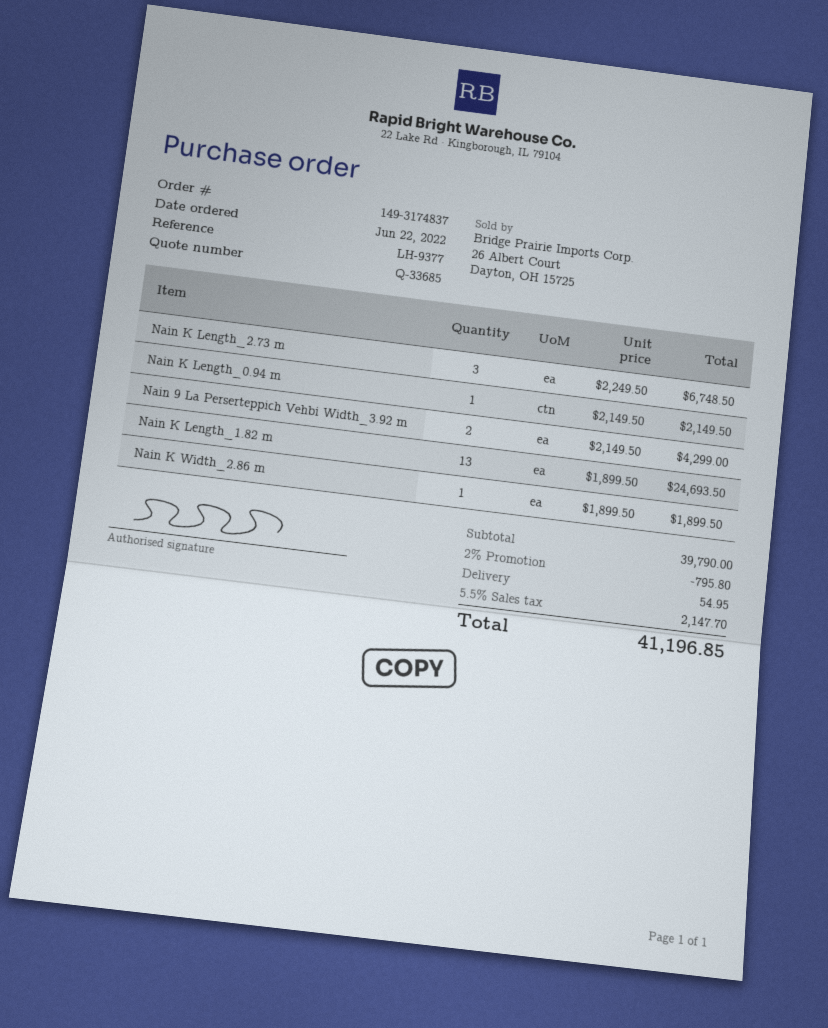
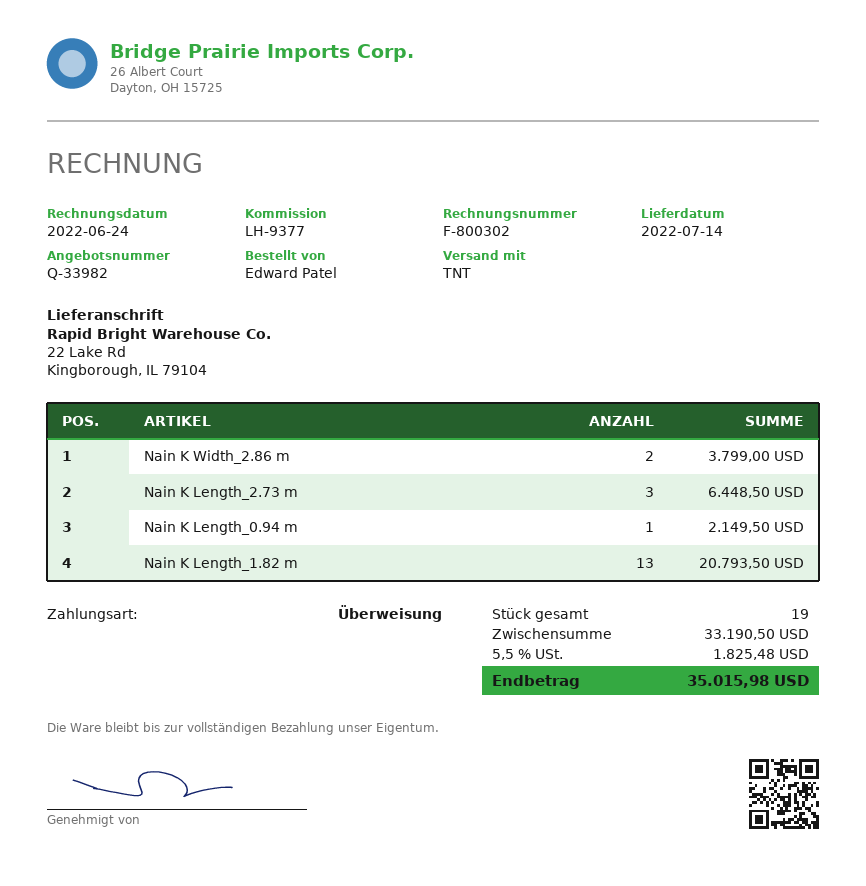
quote number: Q-33685 -> Q-33982
Nain K Length_2.73 m: 3 for 6748.50 -> 3 for 6448.50
Nain 9 La Perserteppich Vehbi Width_3.92 m: 2 for 4299.00 -> none
Nain K Length_1.82 m: 13 for 24693.50 -> 13 for 20793.50
Nain K Width_2.86 m: 1 for 1899.50 -> 2 for 3799.00
subtotal: 39790.00 -> 33190.50
discount: 2% = 795.80 -> none
shipping: 54.95 -> none
tax: 5.5% = 2147.70 -> 5.5% = 1825.48
total: 41196.85 -> 35015.98

